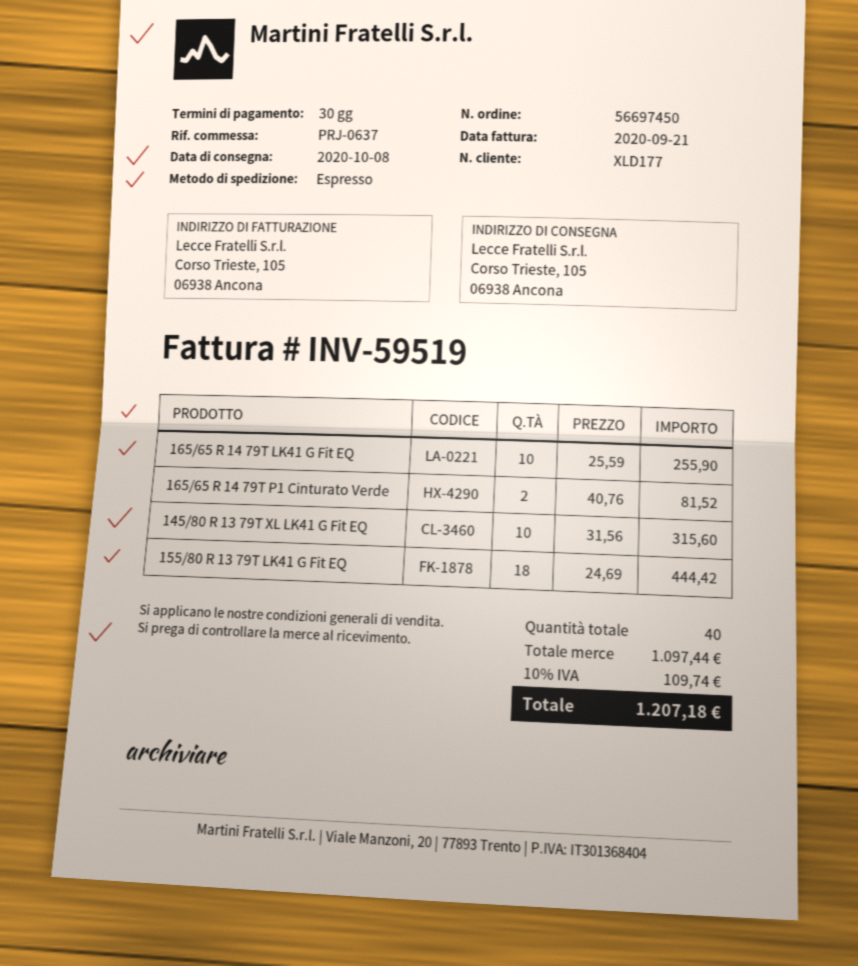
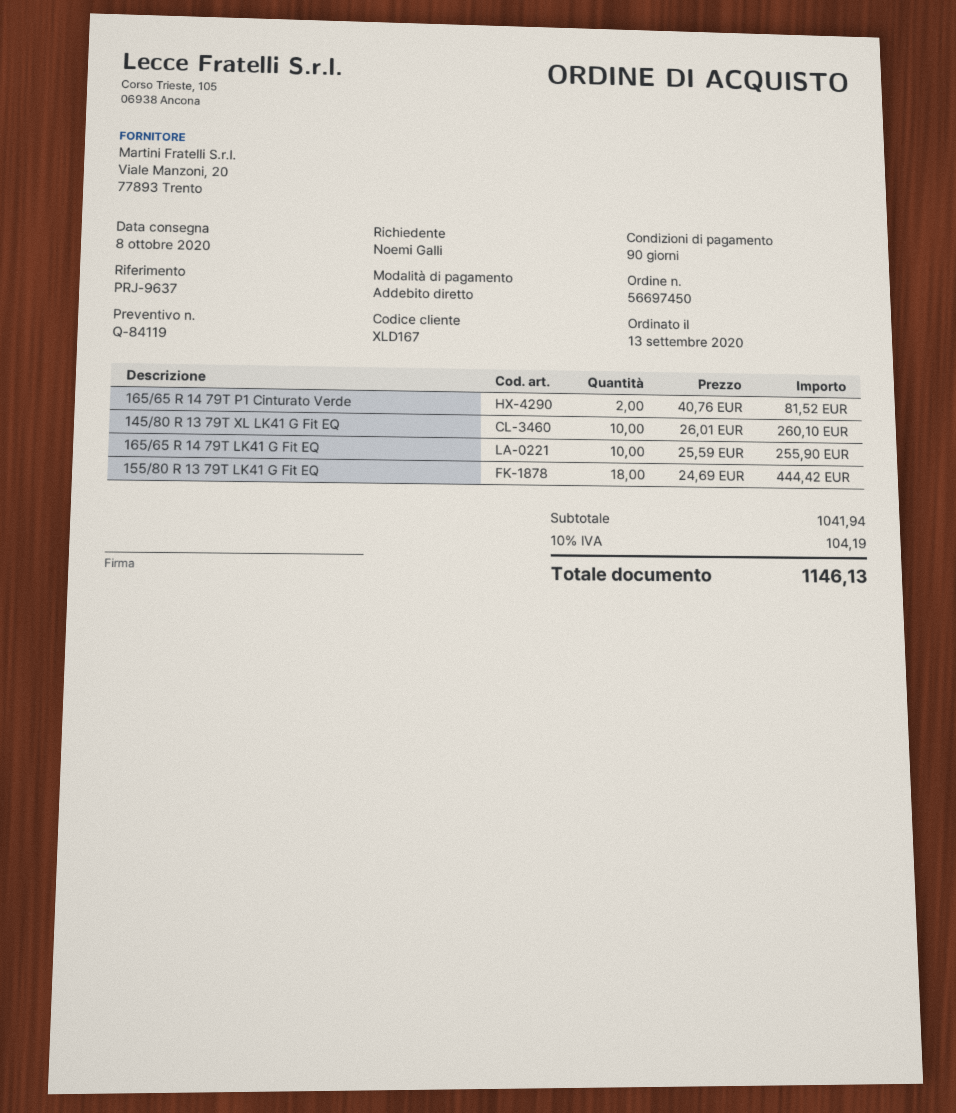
payment terms: 30 days -> 90 days
customer number: XLD177 -> XLD167
reference: PRJ-0637 -> PRJ-9637
145/80 R 13 79T XL LK41 G Fit EQ: 10 x 31.56 = 315.60 -> 10 x 26.01 = 260.10
subtotal: 1097.44 -> 1041.94
tax: 10% = 109.74 -> 10% = 104.19
total: 1207.18 -> 1146.13

